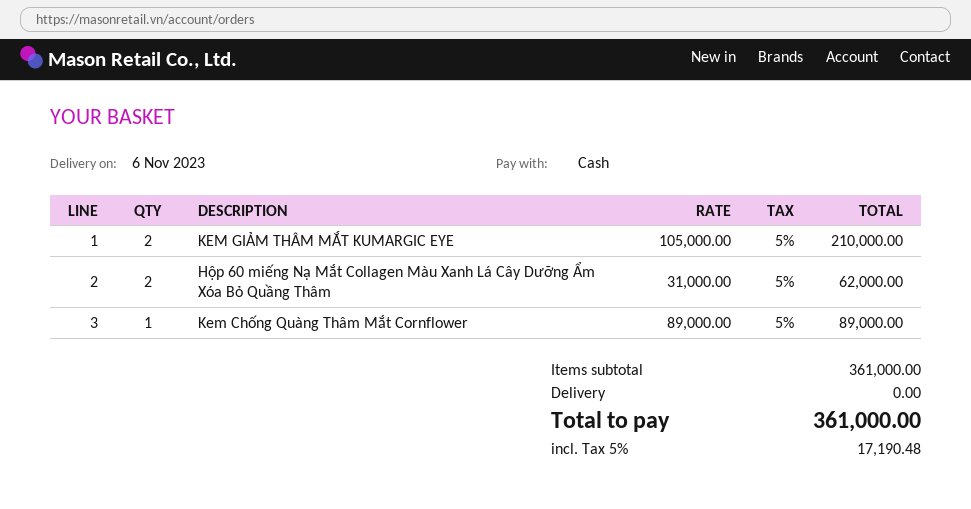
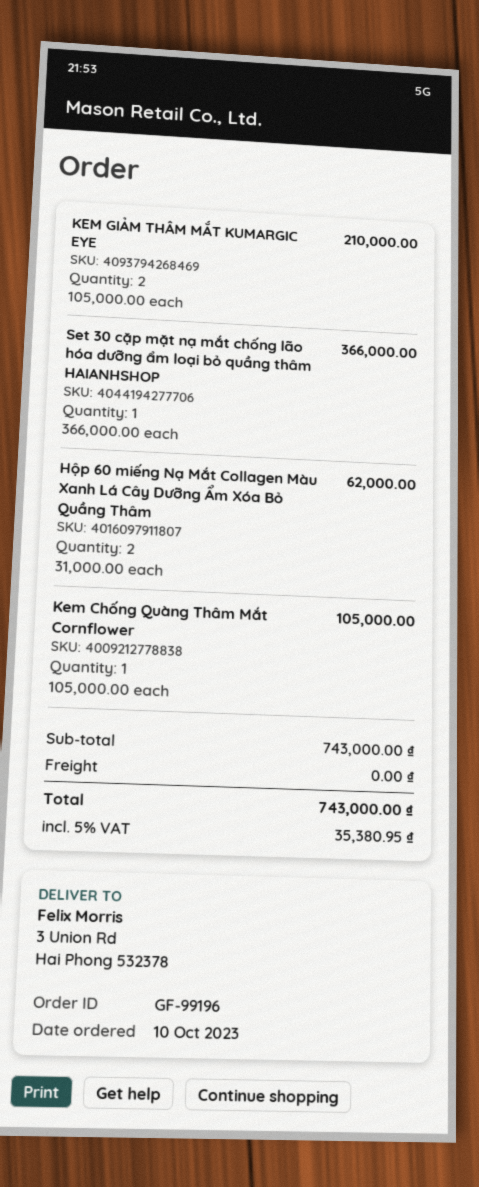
Kem Chống Quàng Thâm Mắt Cornflower: 1 x 89000.00 = 89000.00 -> 1 x 105000.00 = 105000.00
Set 30 cặp mặt nạ mắt chống lão hóa dưỡng ẩm loại bỏ quầng thâm HAIANHSHOP: none -> 1 x 366000.00 = 366000.00
subtotal: 361000.00 -> 743000.00
tax: 5% = 17190.48 -> 5% = 35380.95
total: 361000.00 -> 743000.00

